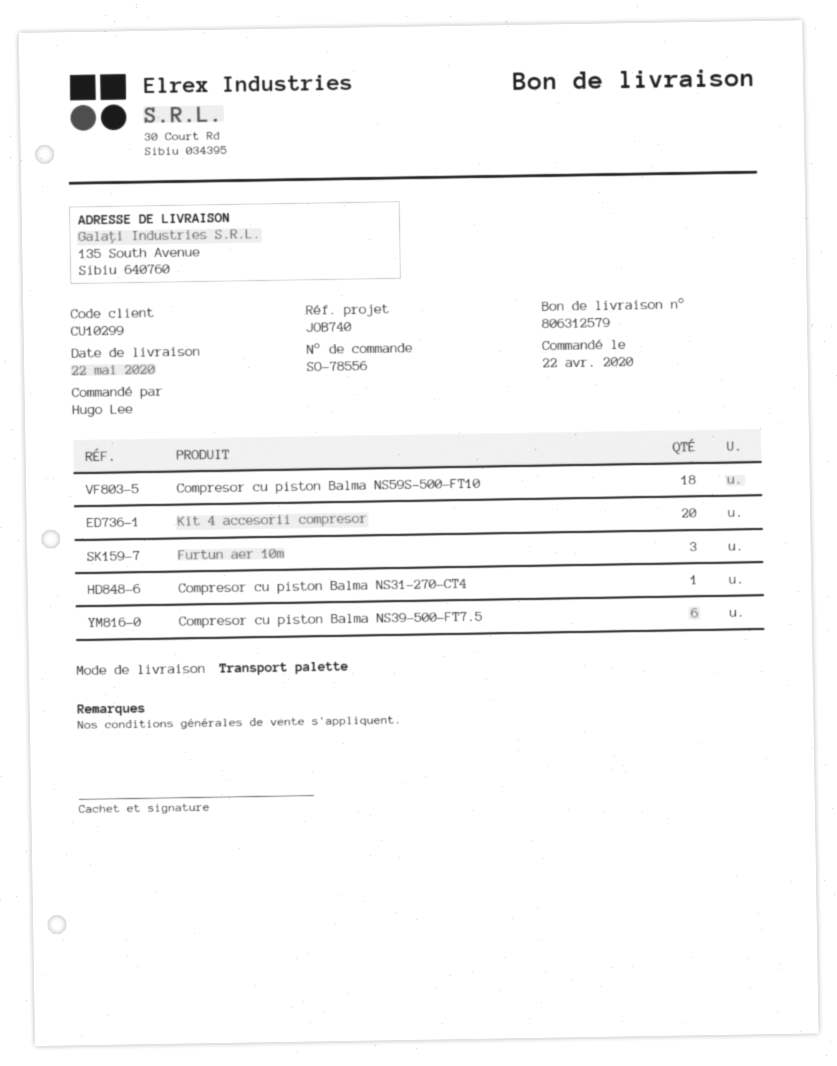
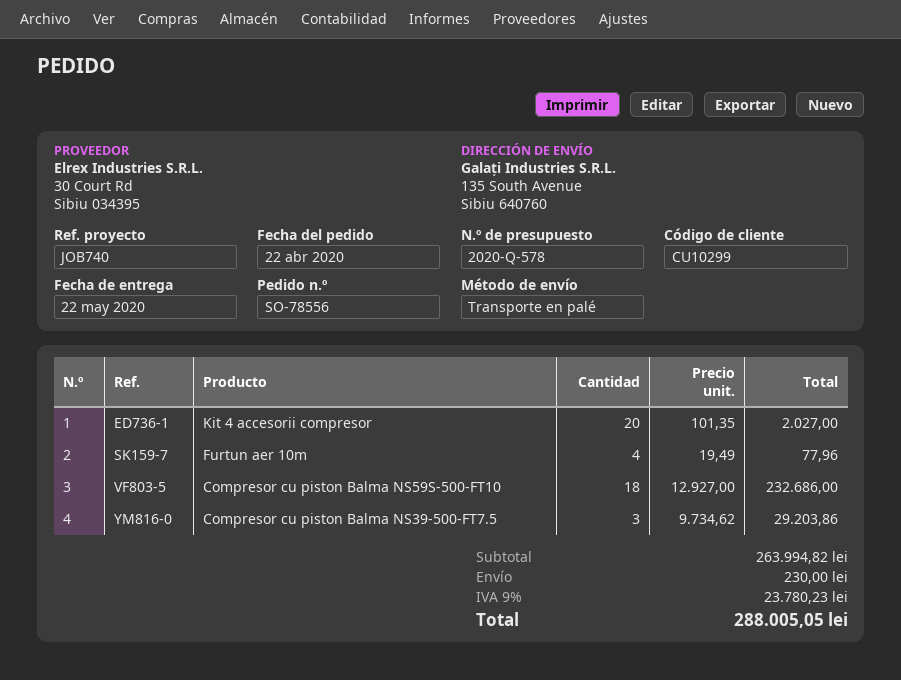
Furtun aer 10m: 3 -> 4
Compresor cu piston Balma NS31-270-CT4: 1 -> none
Compresor cu piston Balma NS39-500-FT7.5: 6 -> 3

